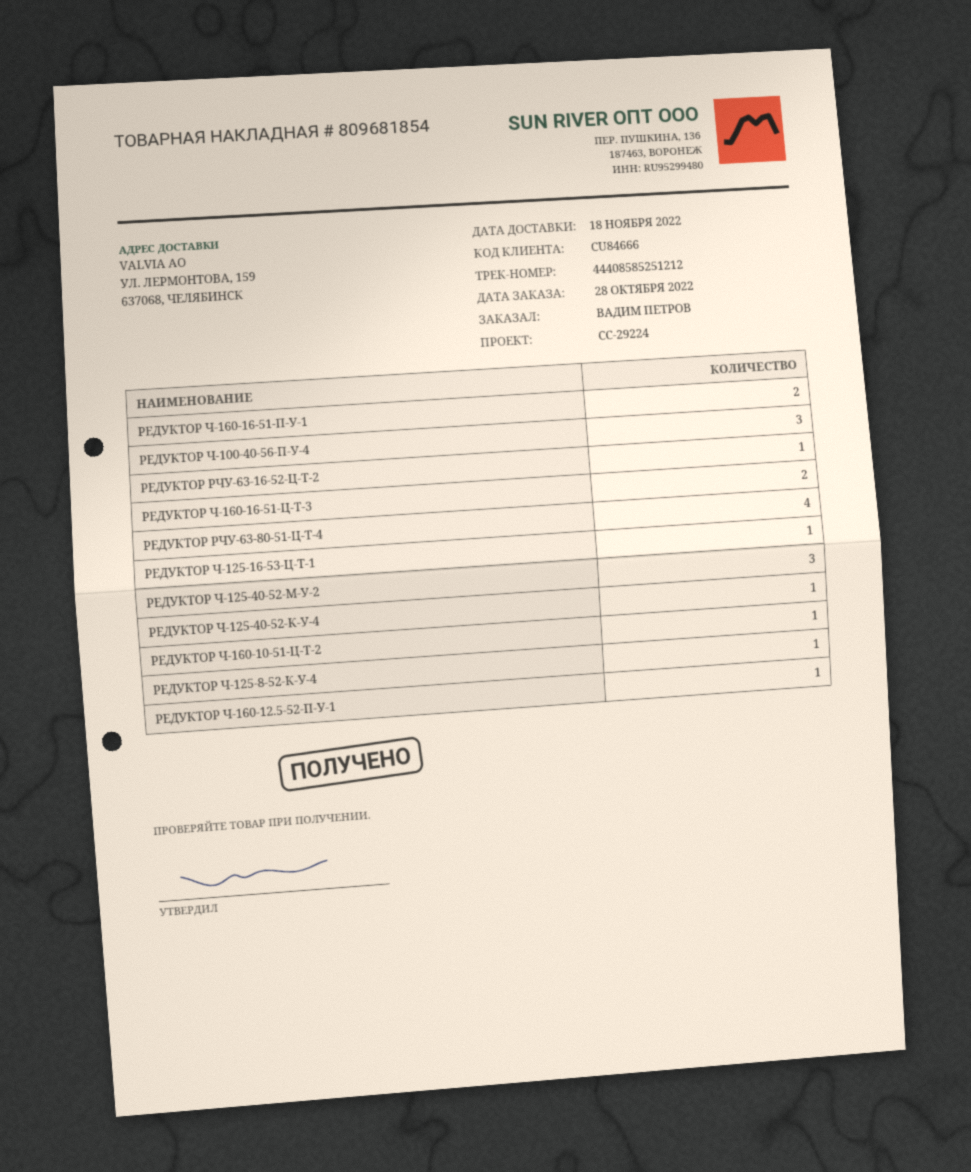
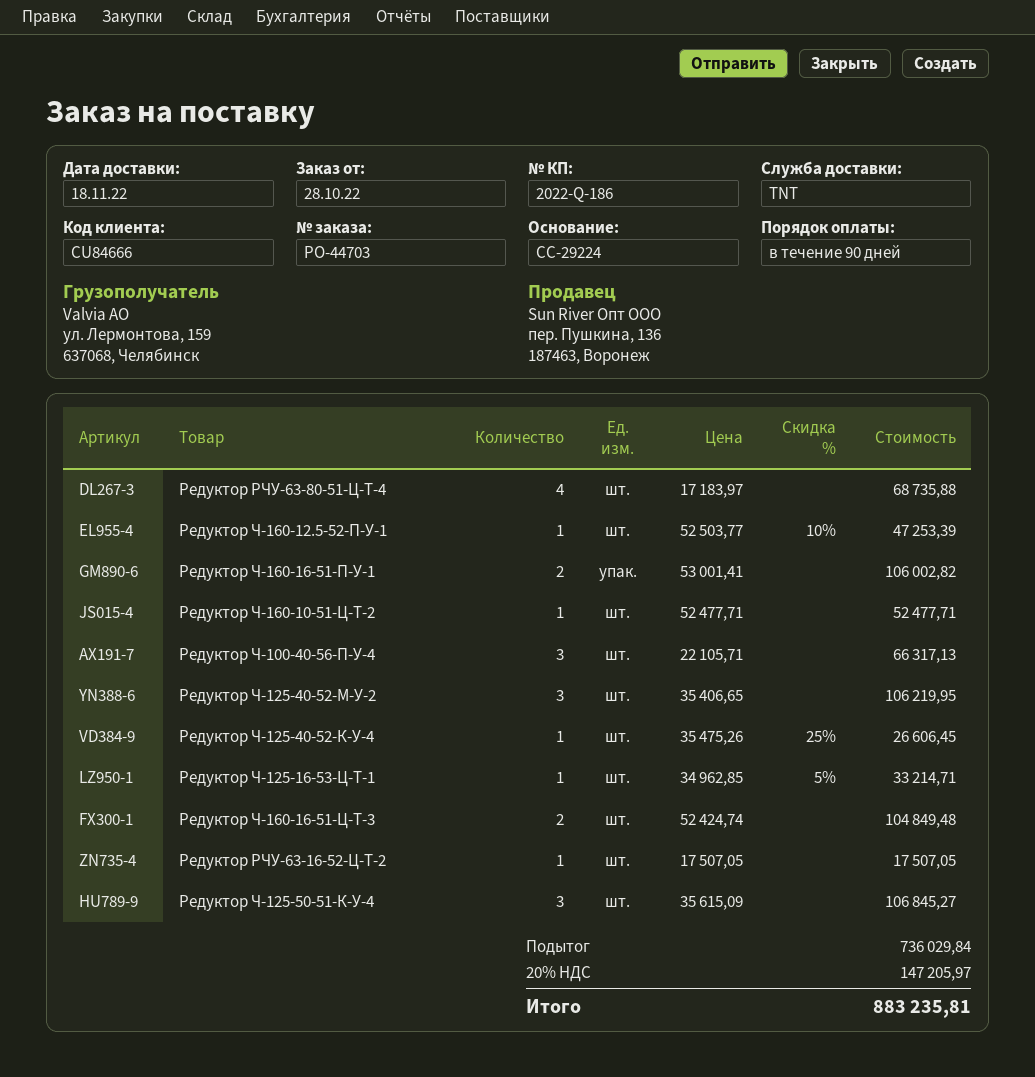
РЕДУКТОР Ч-125-8-52-К-У-4: 1 -> none
Редуктор Ч-125-50-51-К-У-4: none -> 3

